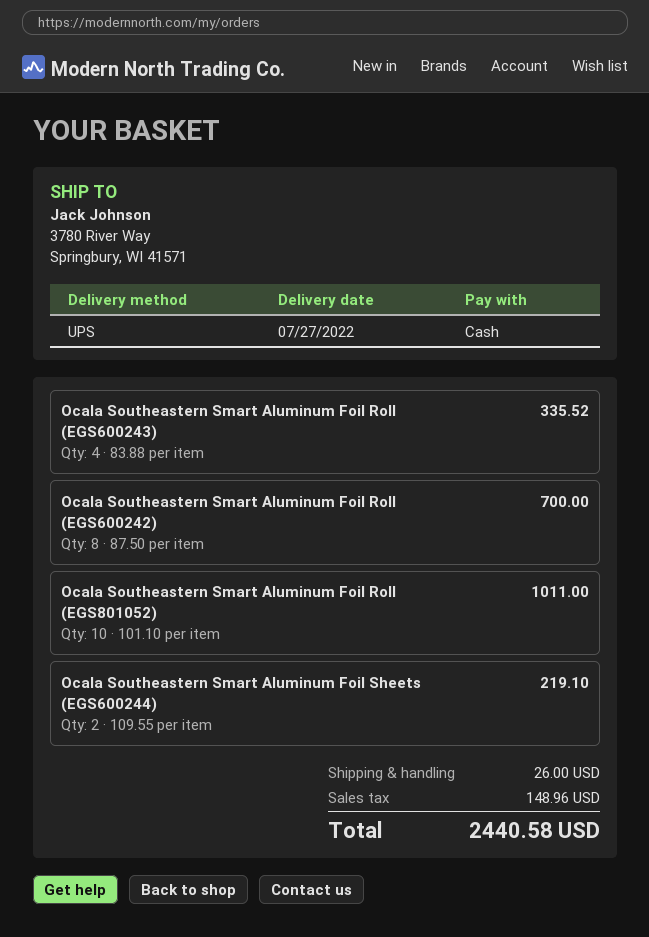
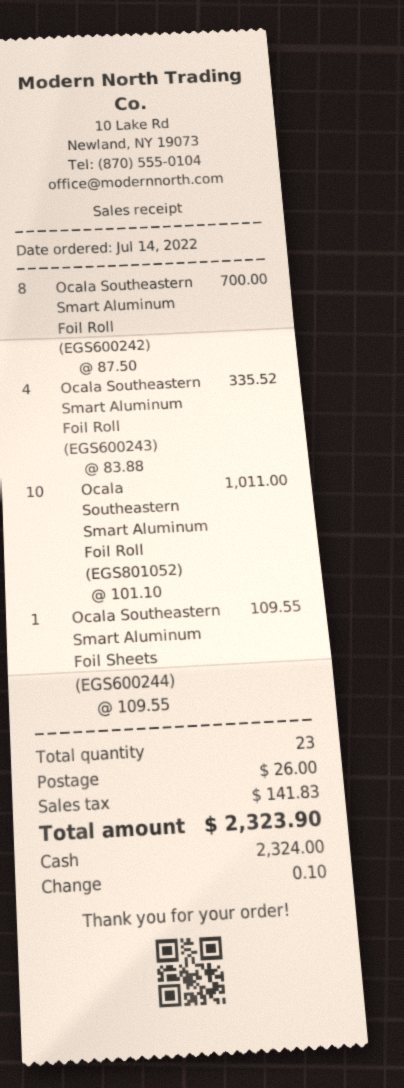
Ocala Southeastern Smart Aluminum Foil Sheets (EGS600244): 2 x 109.55 = 219.10 -> 1 x 109.55 = 109.55
tax: 148.96 -> 141.83
total: 2440.58 -> 2323.90

